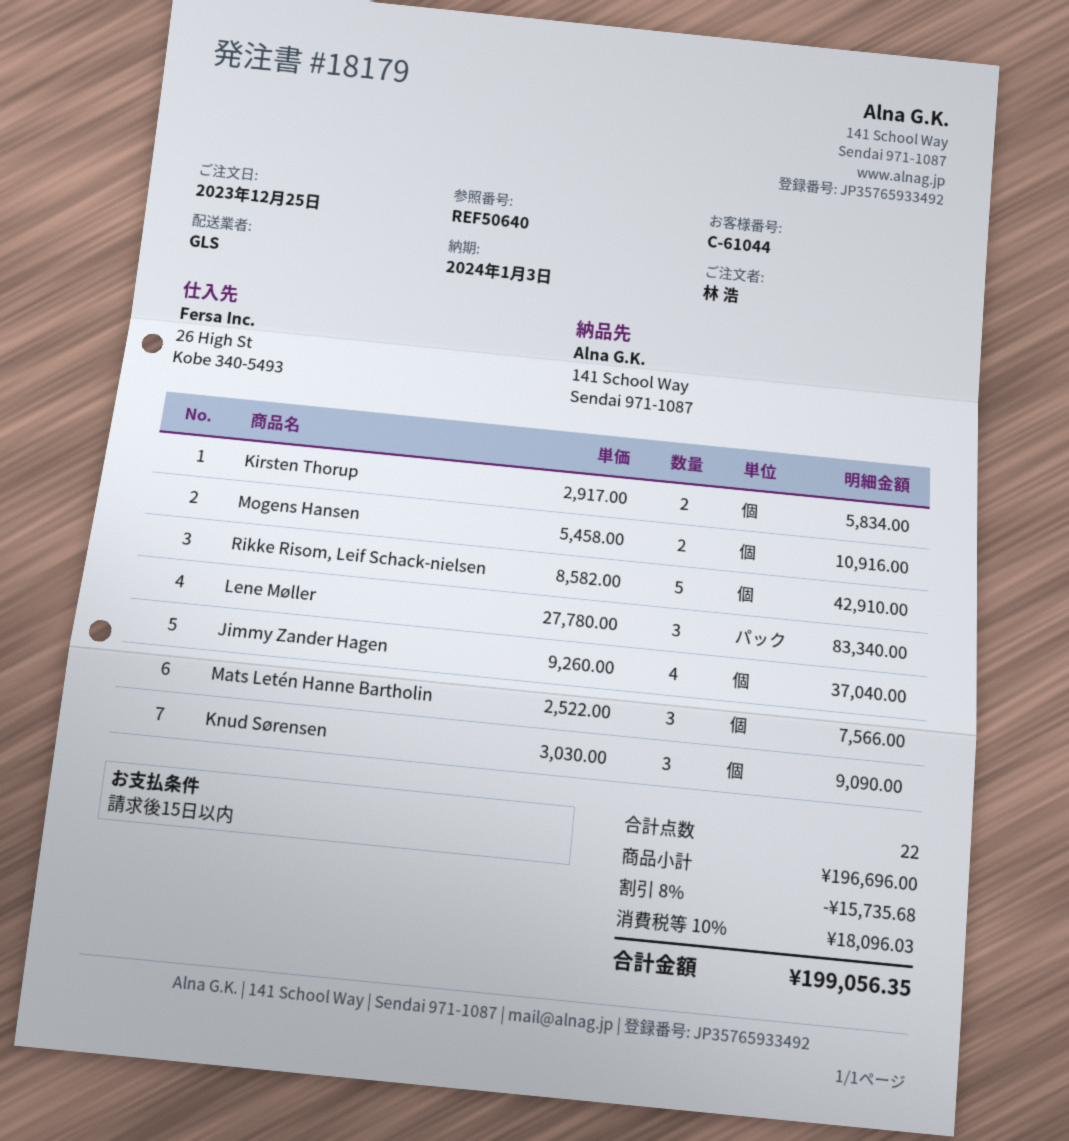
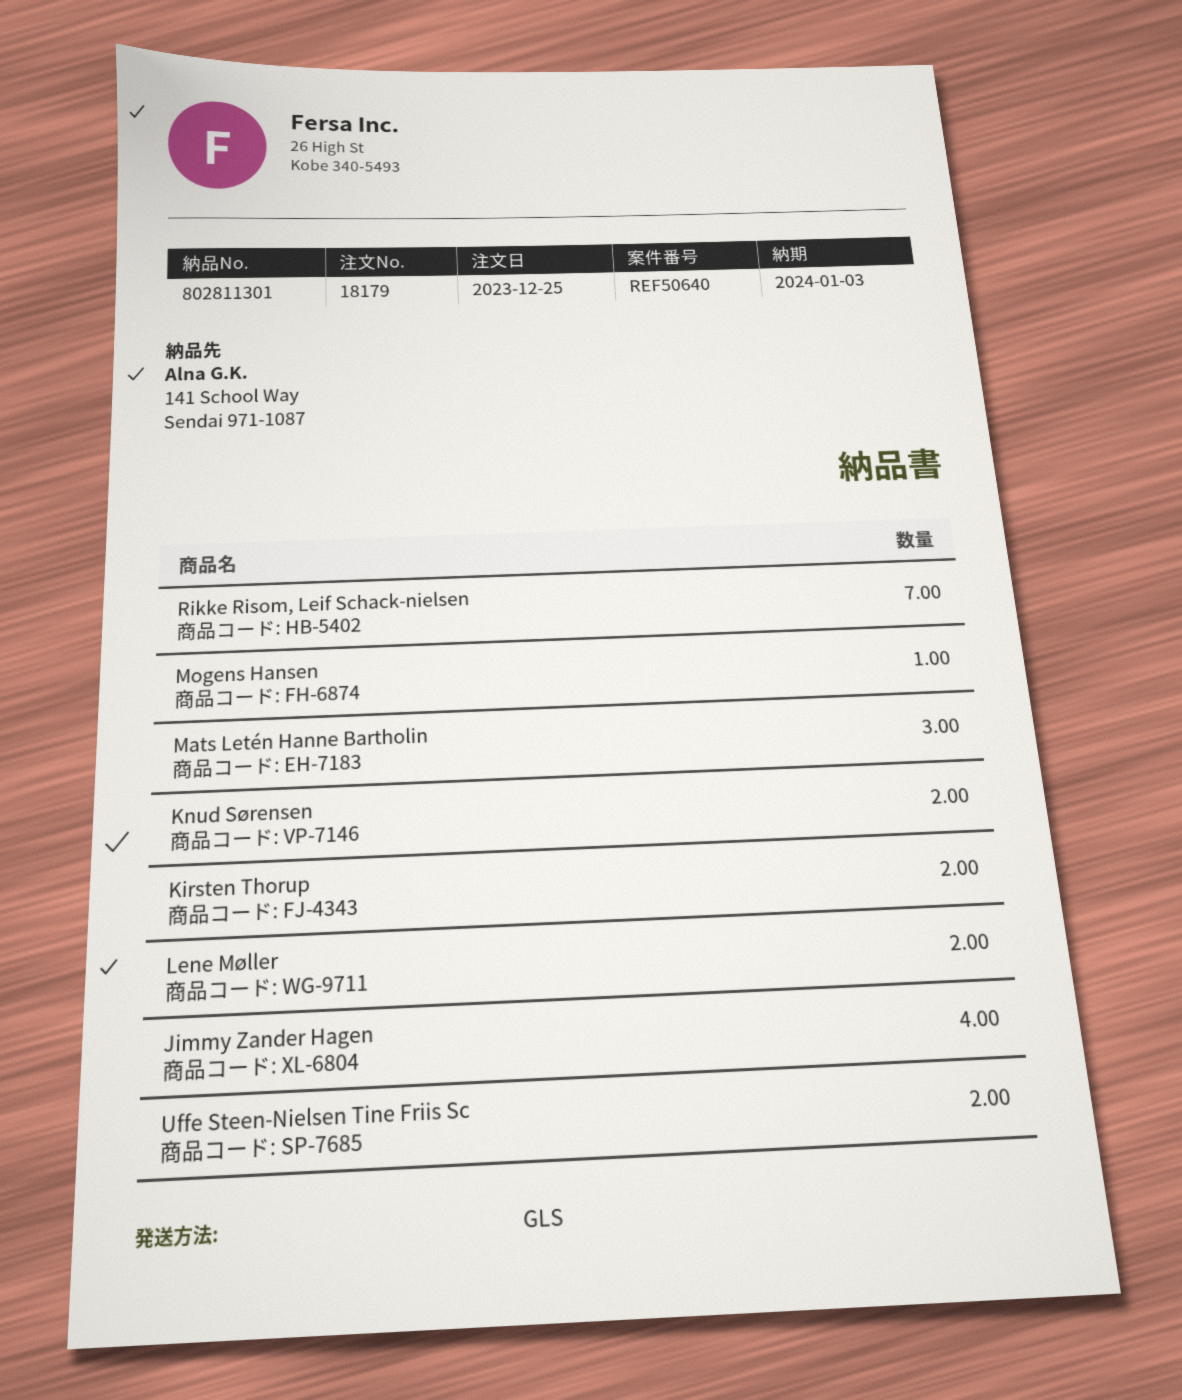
Mogens Hansen: 2 -> 1
Rikke Risom, Leif Schack-nielsen: 5 -> 7
Lene Møller: 3 -> 2
Knud Sørensen: 3 -> 2
Uffe Steen-Nielsen Tine Friis Sc: none -> 2

